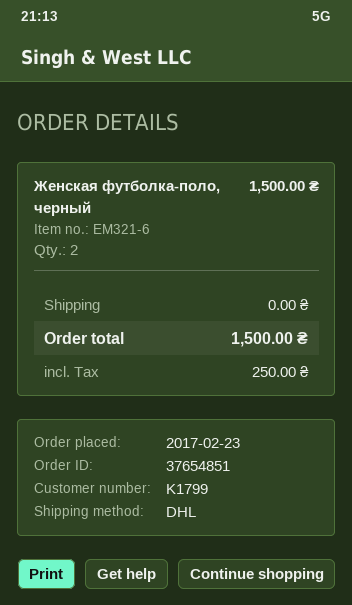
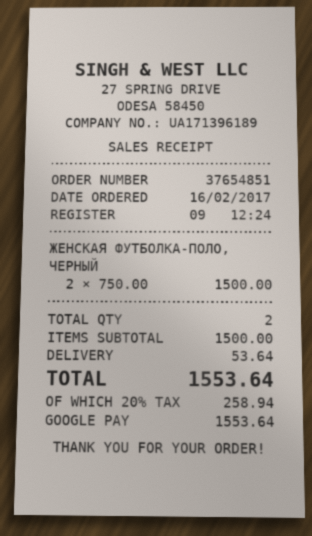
order date: 2017-02-23 -> 2017-02-16
shipping: 0.00 -> 53.64
tax: 250.00 -> 258.94
total: 1500.00 -> 1553.64

